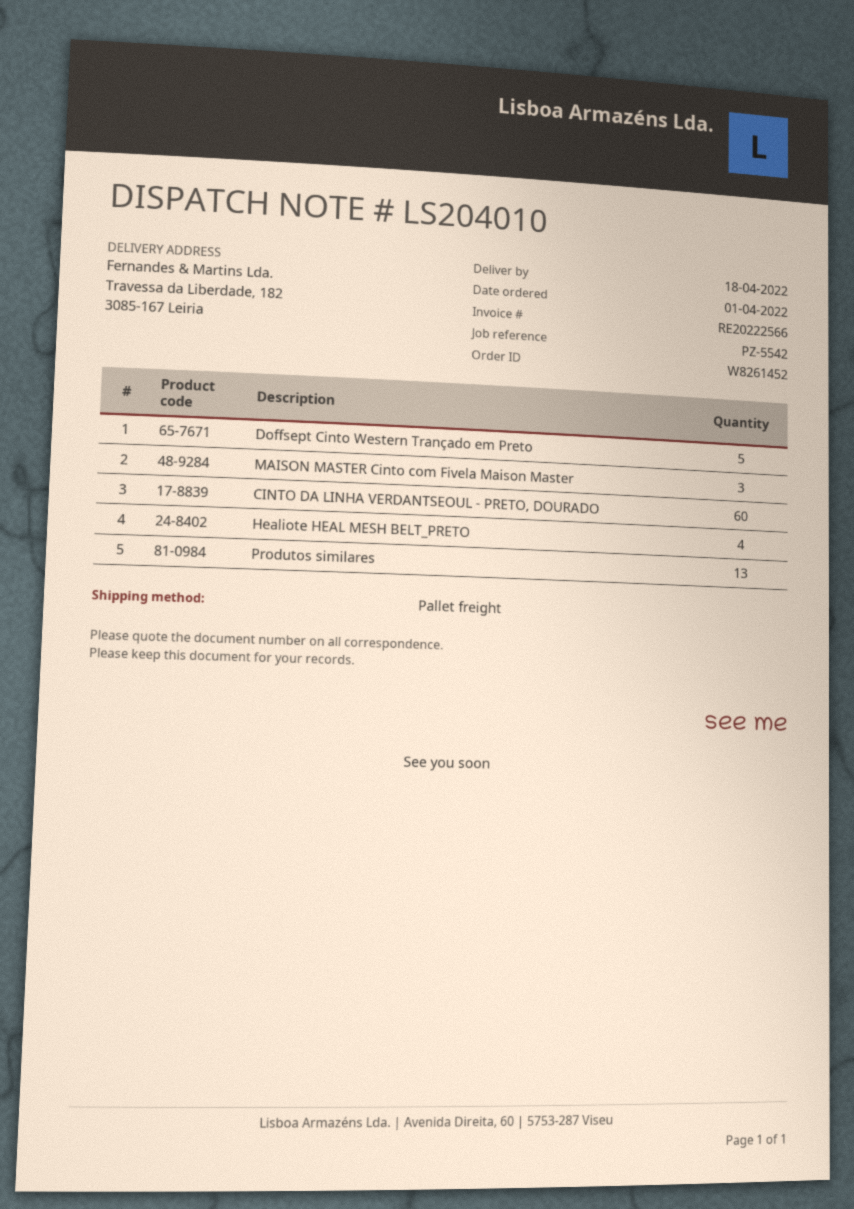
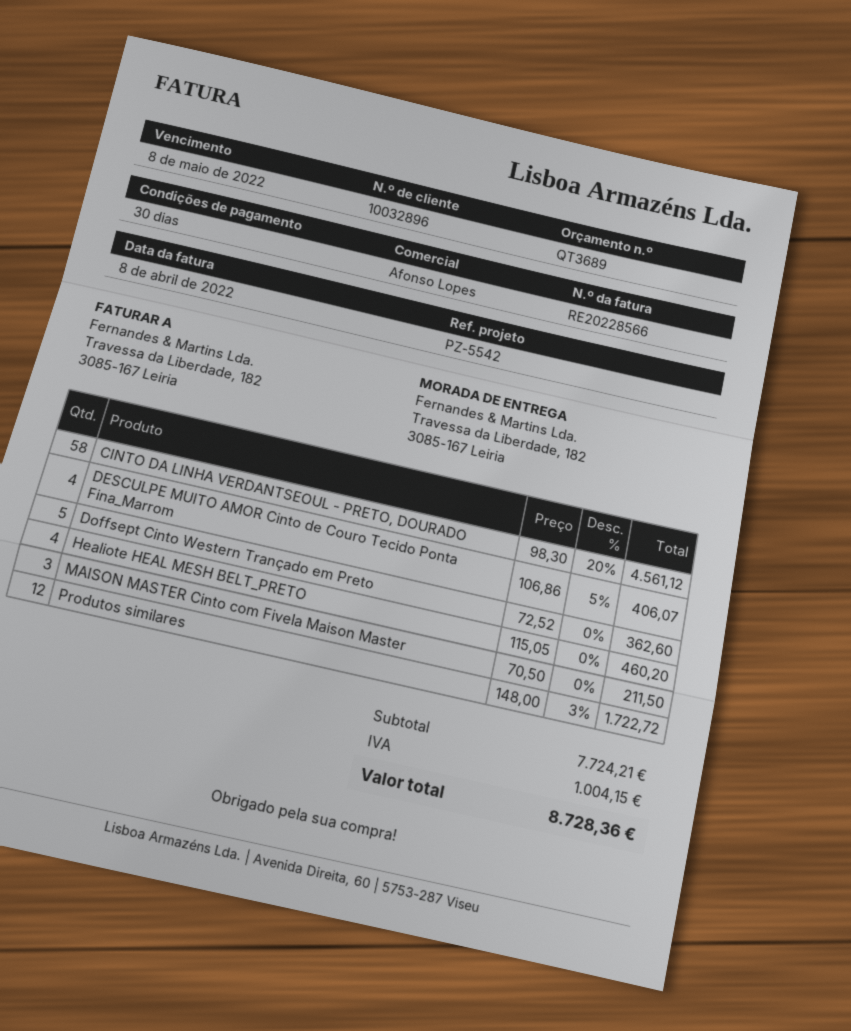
invoice number: RE20222566 -> RE20228566
CINTO DA LINHA VERDANTSEOUL - PRETO, DOURADO: 60 -> 58
Produtos similares: 13 -> 12
DESCULPE MUITO AMOR Cinto de Couro Tecido Ponta Fina_Marrom: none -> 4

